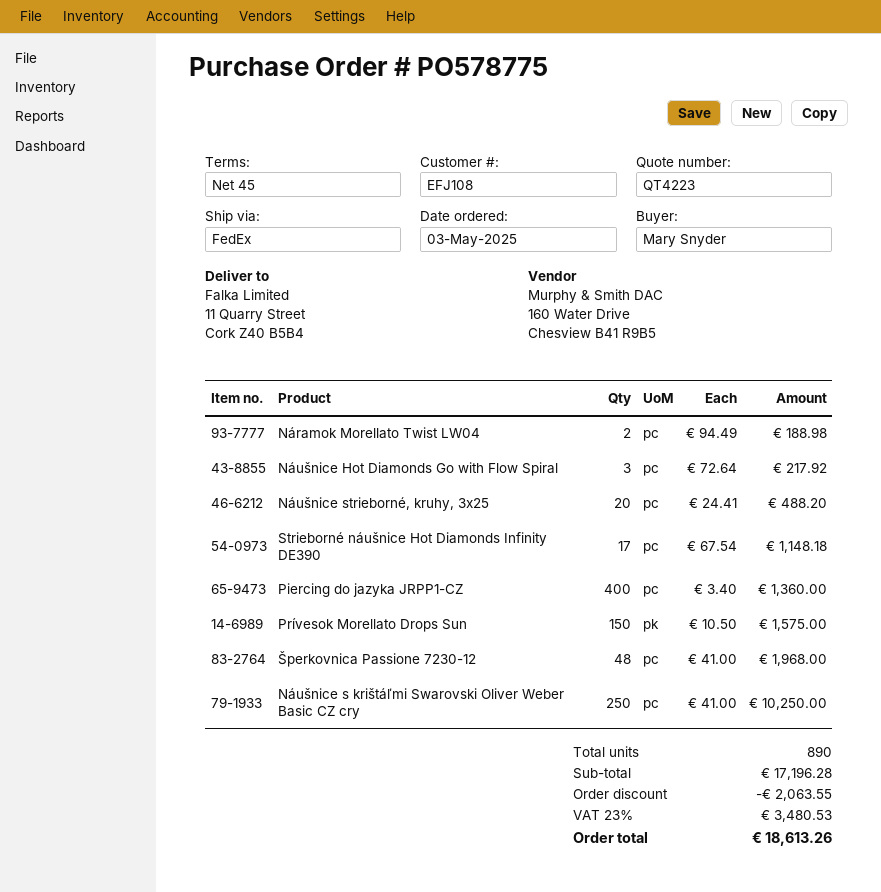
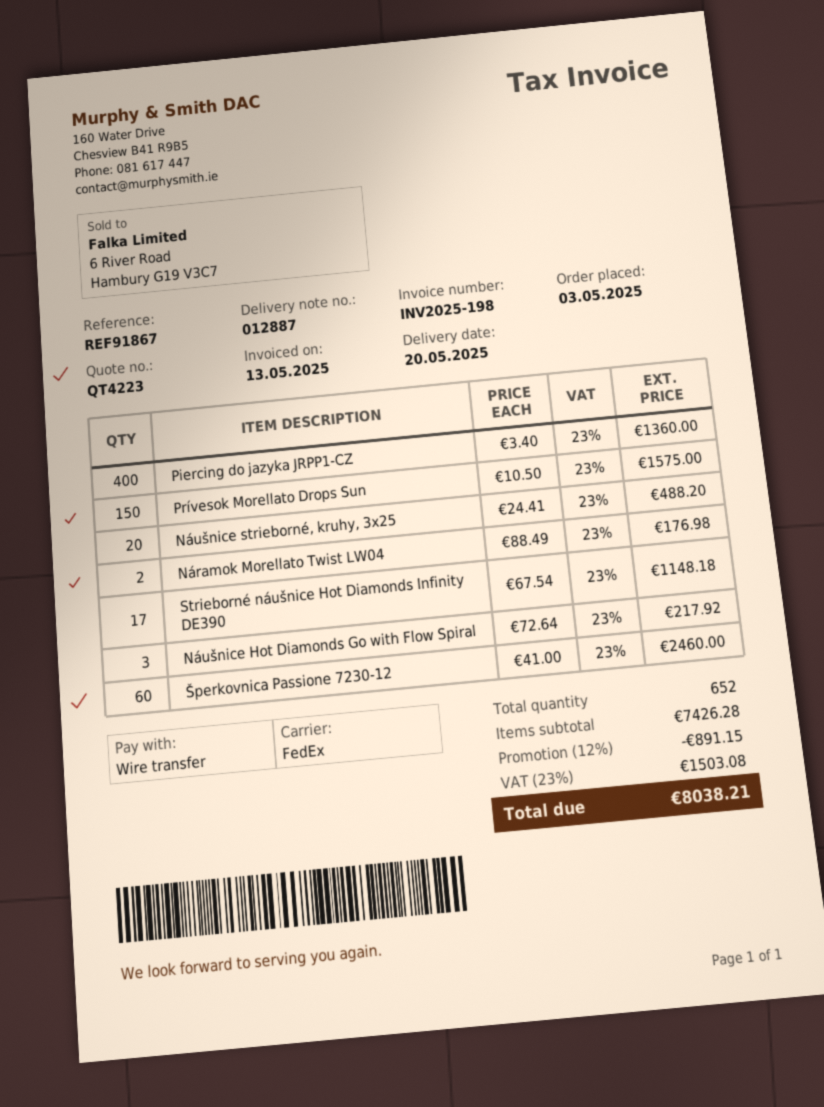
Náramok Morellato Twist LW04: 2 x 94.49 = 188.98 -> 2 x 88.49 = 176.98
Šperkovnica Passione 7230-12: 48 x 41.00 = 1968.00 -> 60 x 41.00 = 2460.00
Náušnice s krištáľmi Swarovski Oliver Weber Basic CZ cry: 250 x 41.00 = 10250.00 -> none
total quantity: 890 -> 652
subtotal: 17196.28 -> 7426.28
discount: 2063.55 -> 891.15
tax: 23% = 3480.53 -> 23% = 1503.08
total: 18613.26 -> 8038.21

